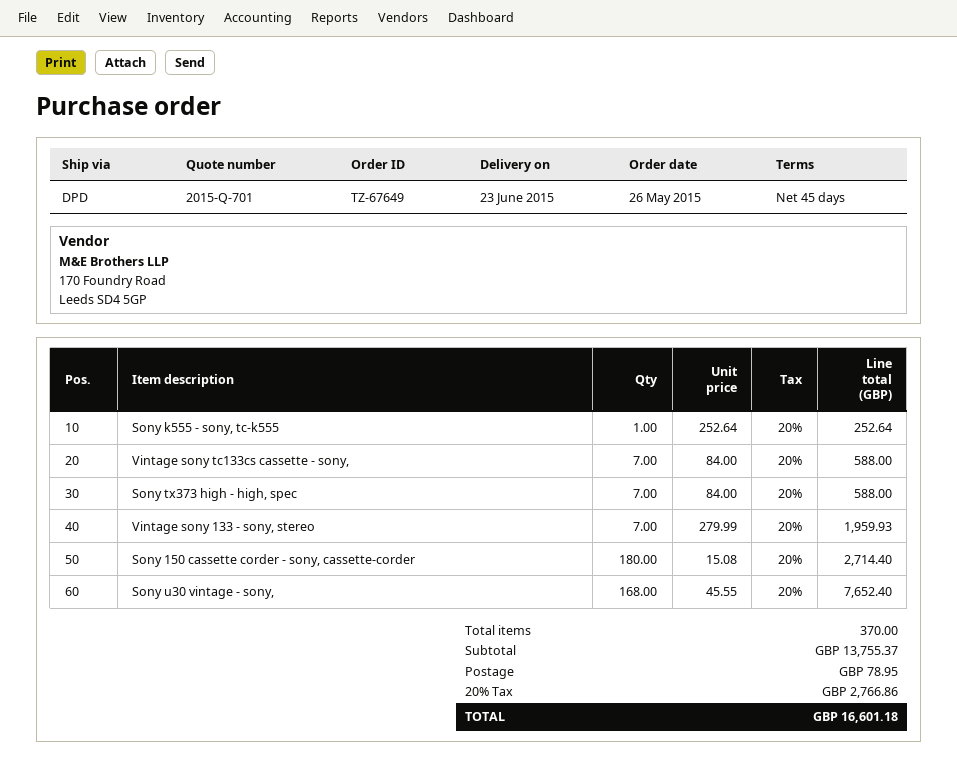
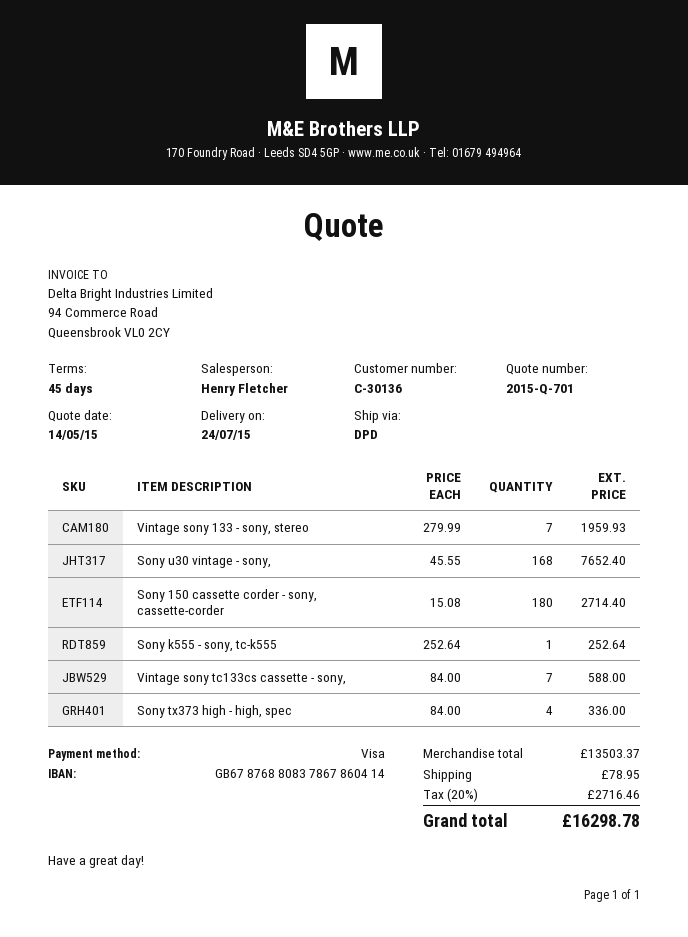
delivery date: 2015-06-23 -> 2015-07-24
Sony tx373 high - high, spec: 7 x 84.00 = 588.00 -> 4 x 84.00 = 336.00
subtotal: 13755.37 -> 13503.37
tax: 20% = 2766.86 -> 20% = 2716.46
total: 16601.18 -> 16298.78

